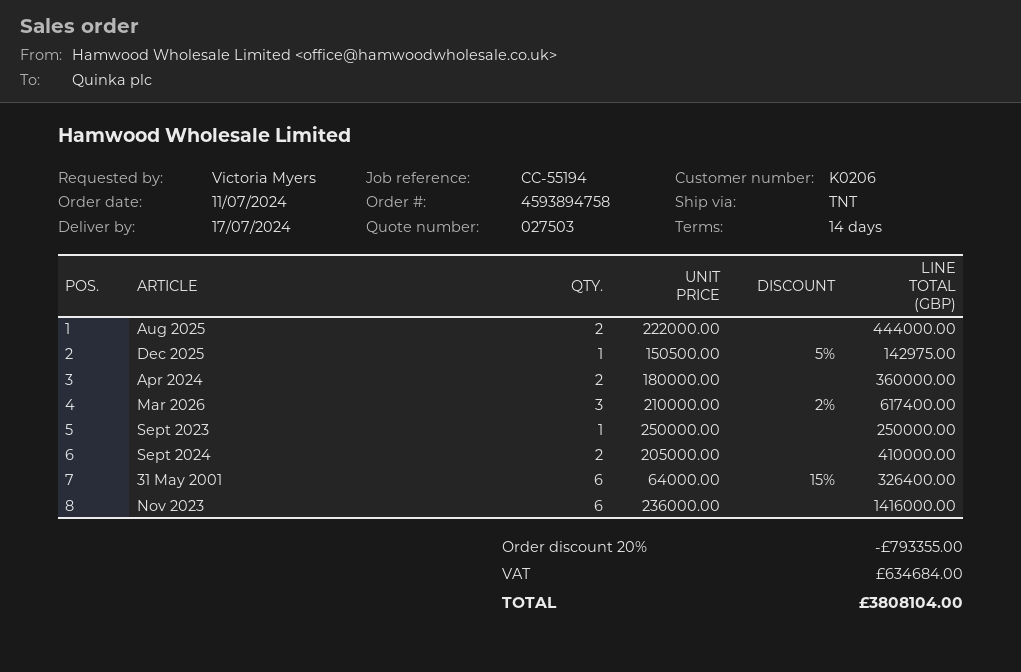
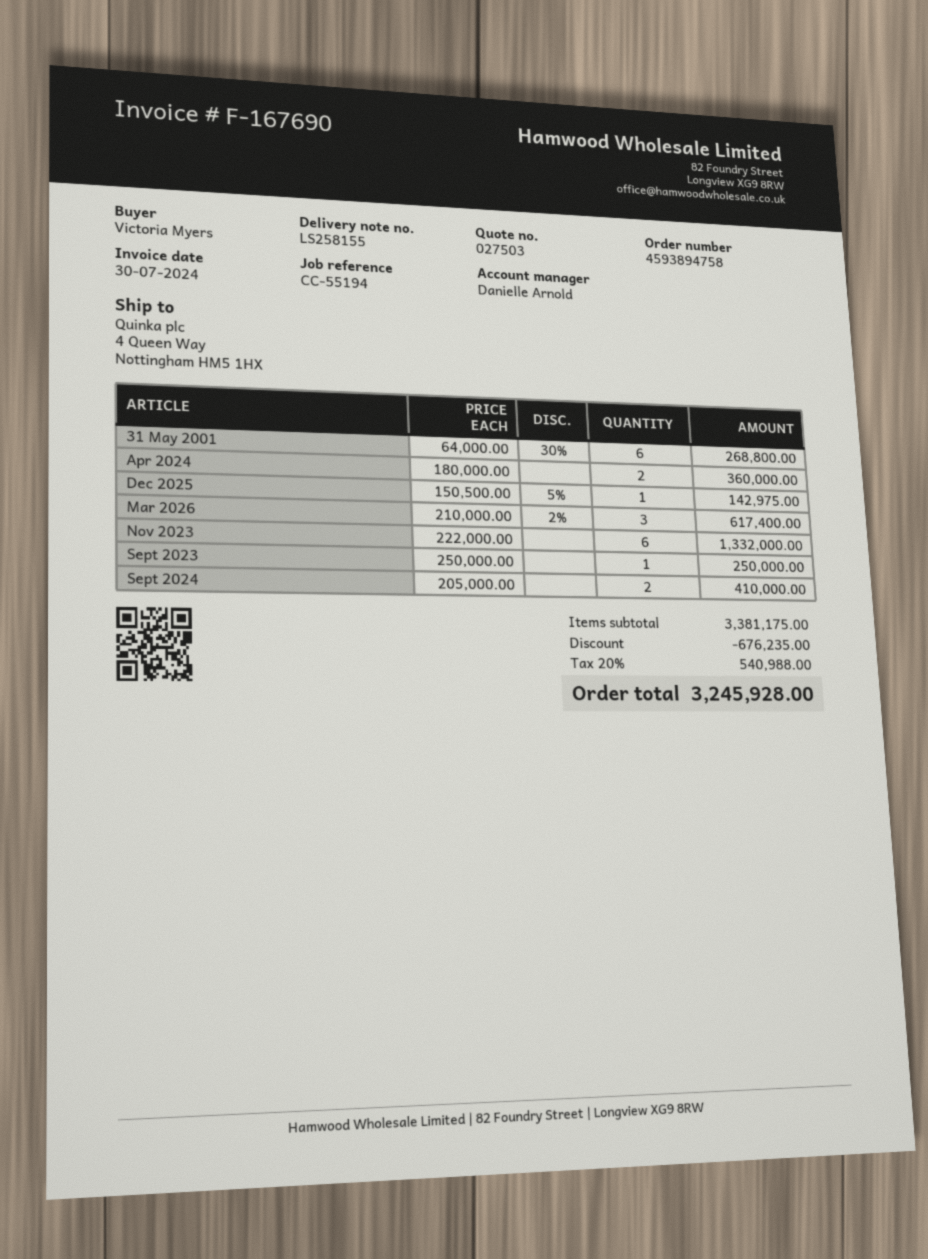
Aug 2025: 2 x 222000.00 = 444000.00 -> none
31 May 2001: 6 x 64000.00 - 15% = 326400.00 -> 6 x 64000.00 - 30% = 268800.00
Nov 2023: 6 x 236000.00 = 1416000.00 -> 6 x 222000.00 = 1332000.00
discount: 793355.00 -> 676235.00
tax: 634684.00 -> 540988.00
total: 3808104.00 -> 3245928.00

